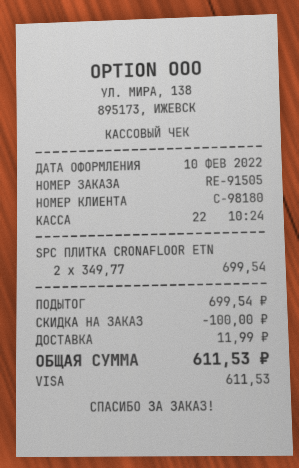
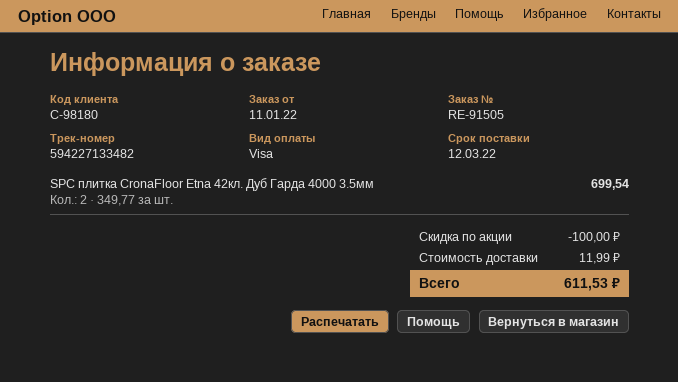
order date: 2022-02-10 -> 2022-01-11

